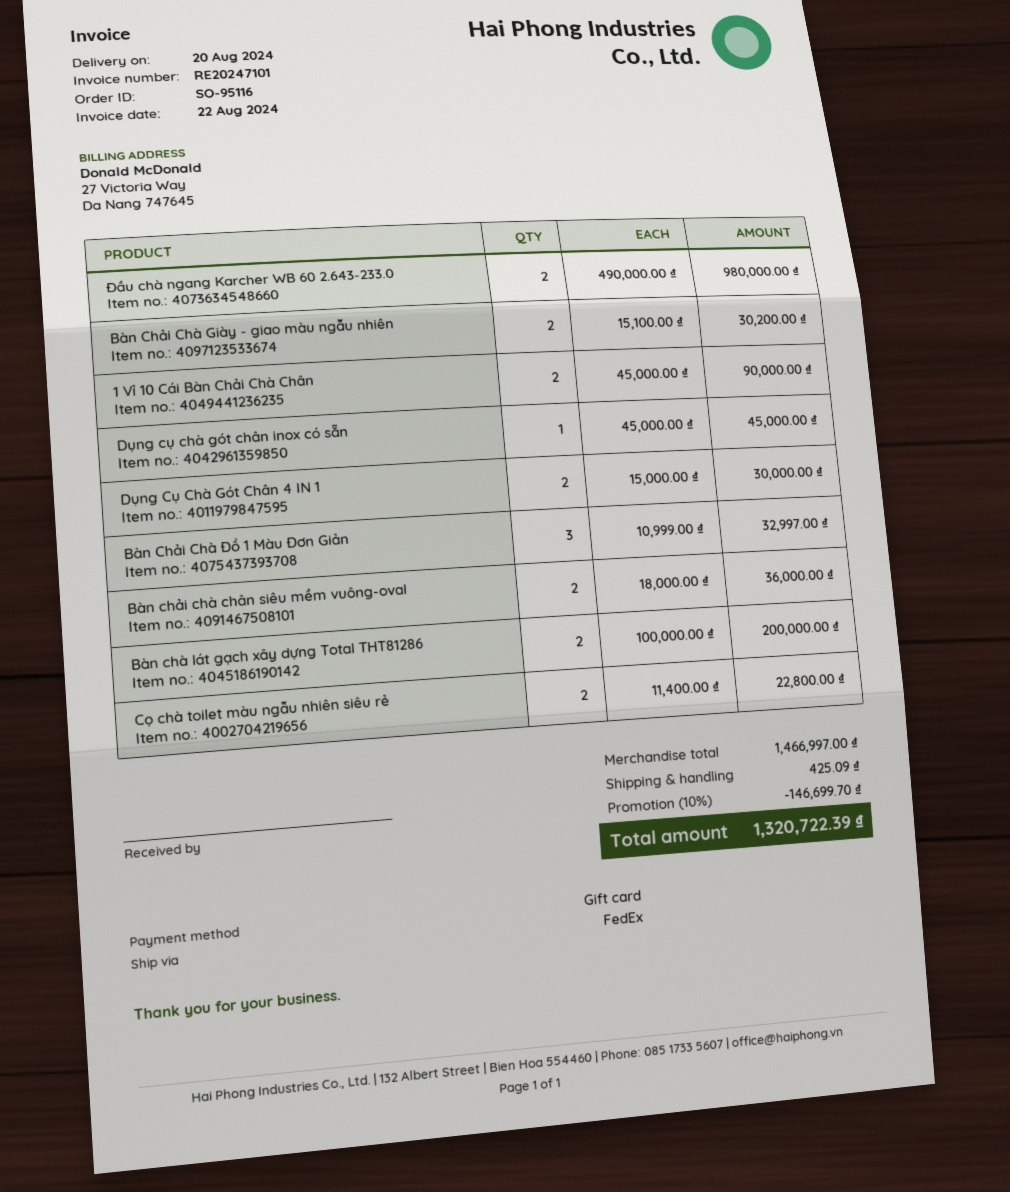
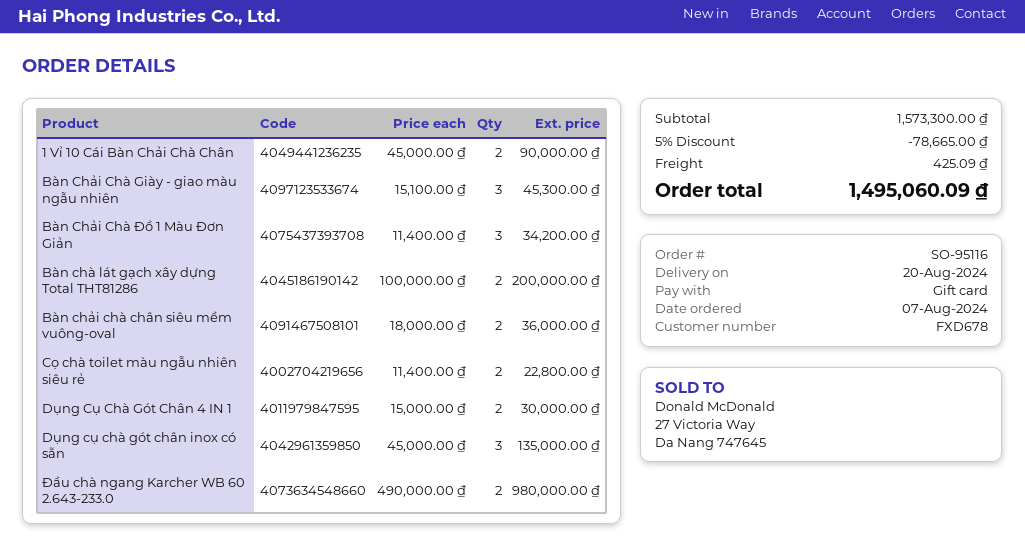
Bàn Chải Chà Giày - giao màu ngẫu nhiên: 2 x 15100.00 = 30200.00 -> 3 x 15100.00 = 45300.00
Dụng cụ chà gót chân inox có sẵn: 1 x 45000.00 = 45000.00 -> 3 x 45000.00 = 135000.00
Bàn Chải Chà Đồ 1 Màu Đơn Giản: 3 x 10999.00 = 32997.00 -> 3 x 11400.00 = 34200.00
subtotal: 1466997.00 -> 1573300.00
discount: 10% = 146699.70 -> 5% = 78665.00
total: 1320722.39 -> 1495060.09

